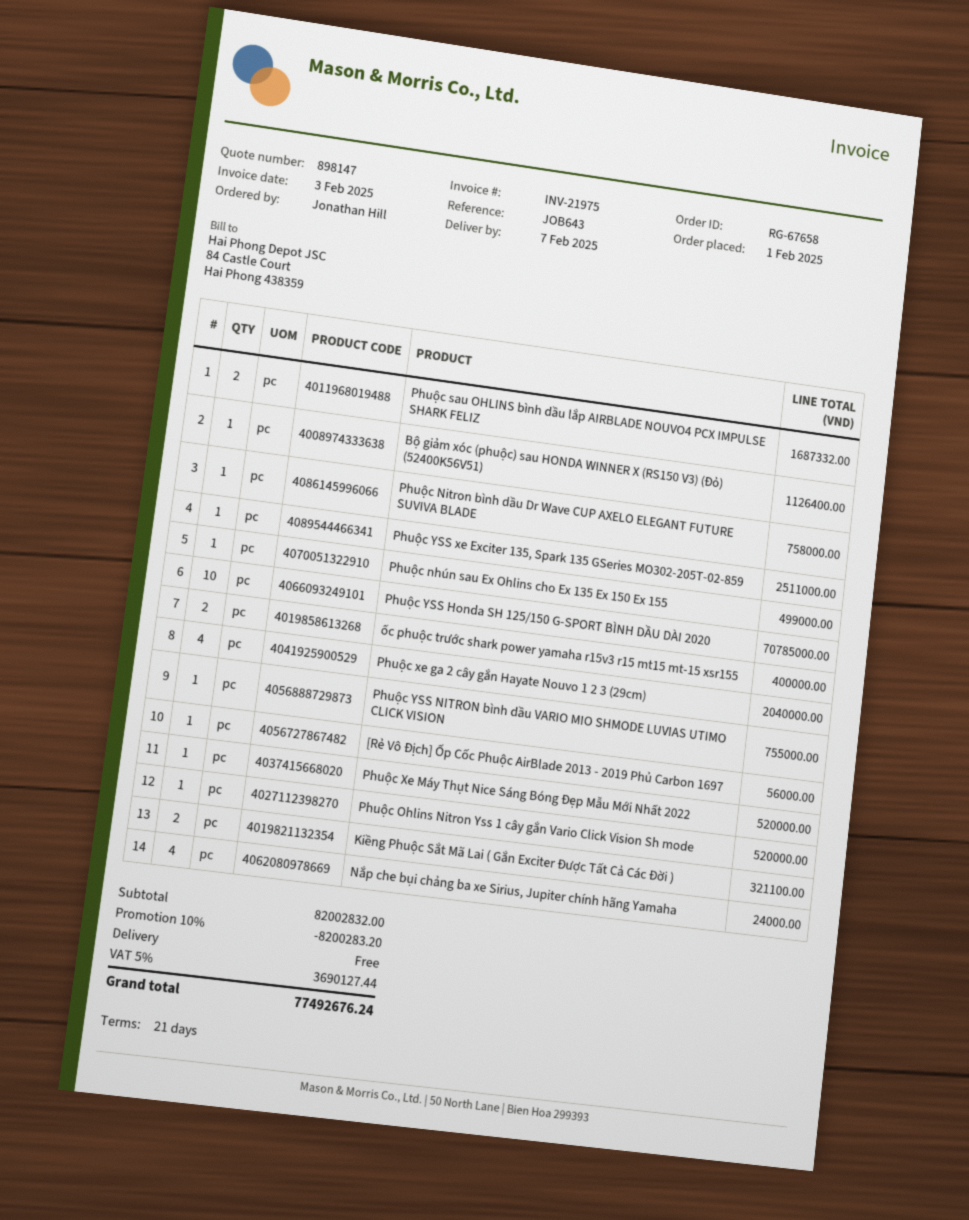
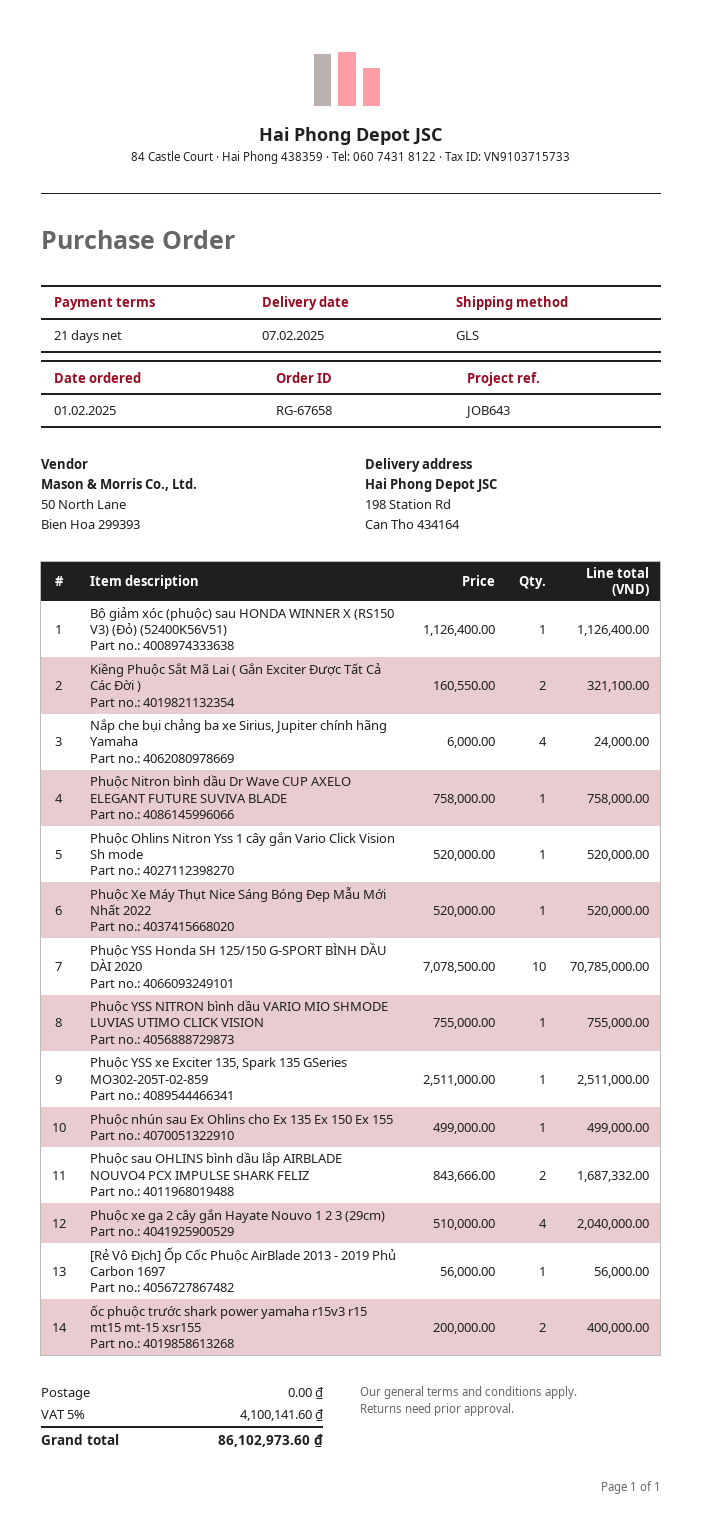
discount: 10% = 8200283.20 -> none
tax: 5% = 3690127.44 -> 5% = 4100141.60
total: 77492676.24 -> 86102973.60

